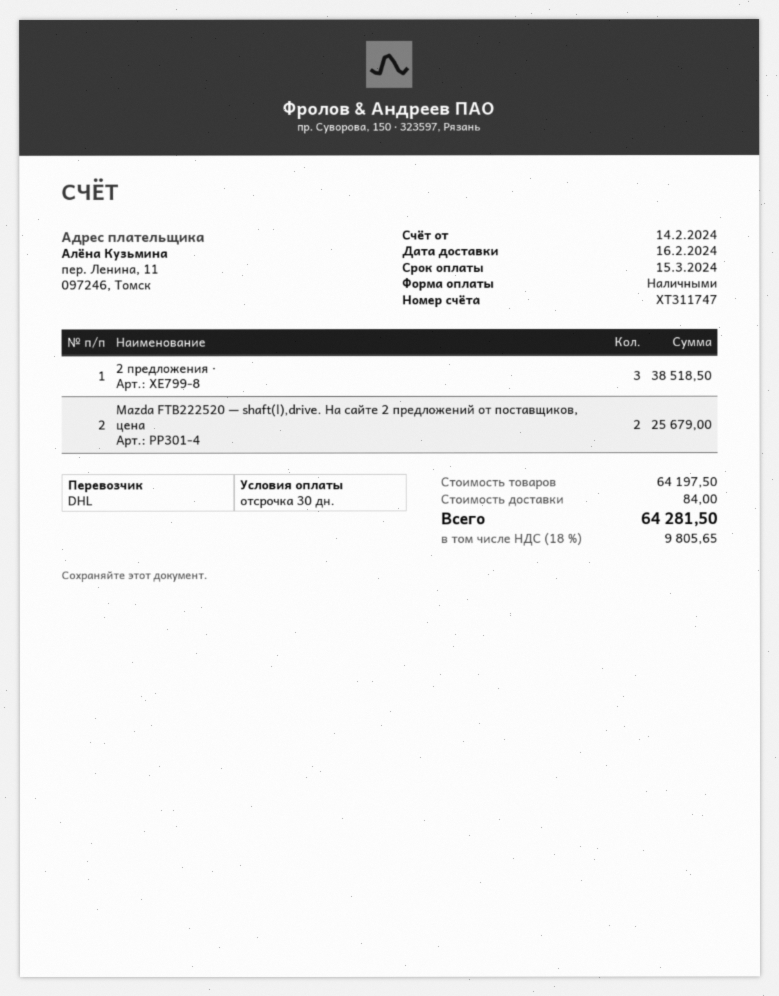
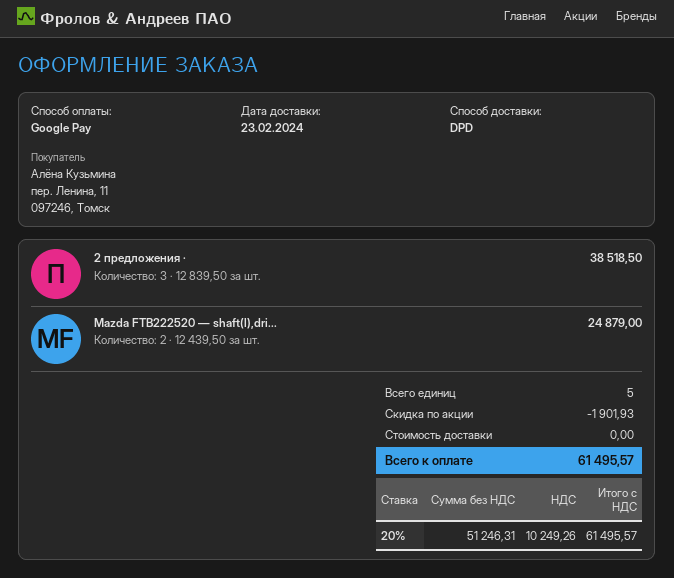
delivery date: 2024-02-16 -> 2024-02-23
payment method: cash -> Google Pay
shipping method: DHL -> DPD
Mazda FTB222520 — shaft(l),drive. На сайте 2 предложений от поставщиков, цена: 2 for 25679.00 -> 2 for 24879.00
discount: none -> 1901.93
shipping: 84.00 -> 0.00
tax: 18% = 9805.65 -> 20% = 10249.26
total: 64281.50 -> 61495.57

